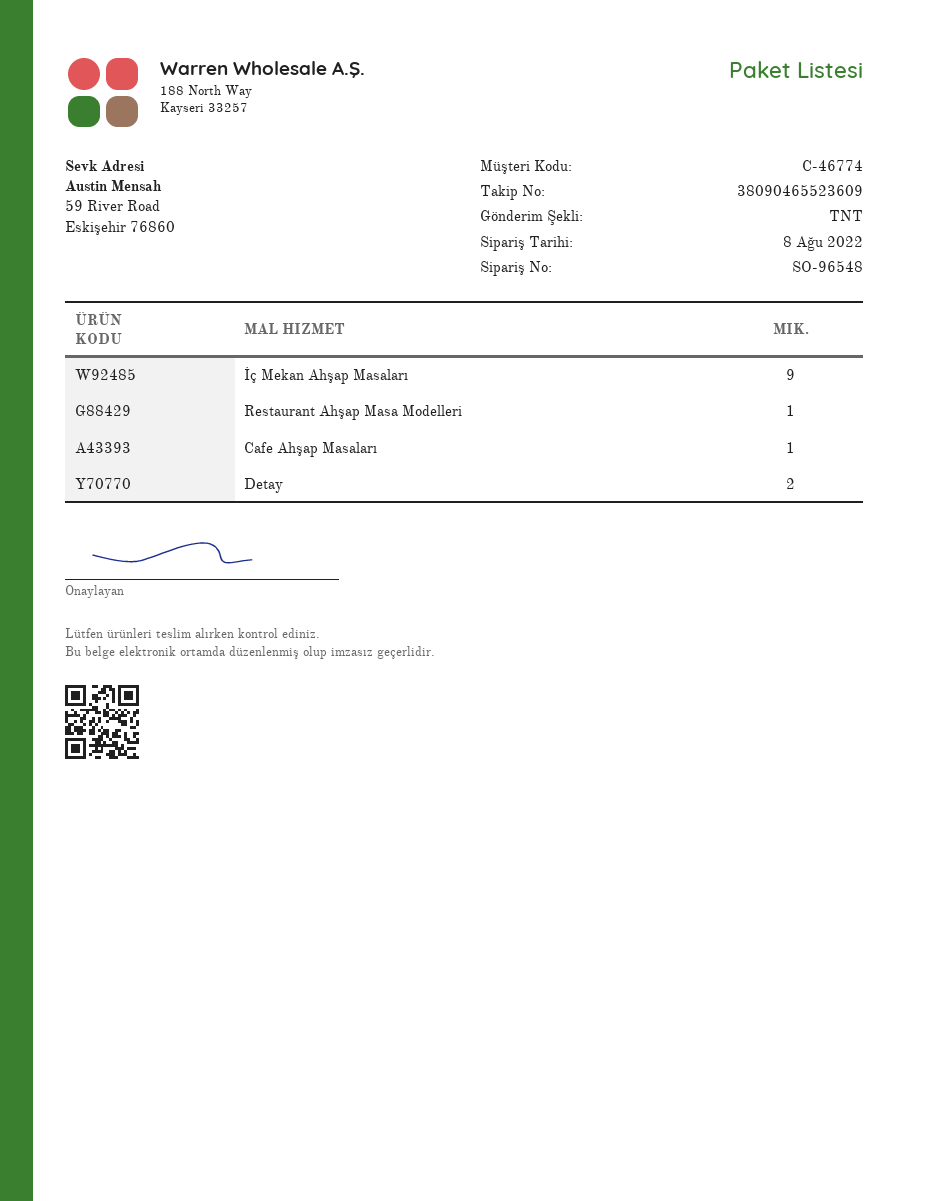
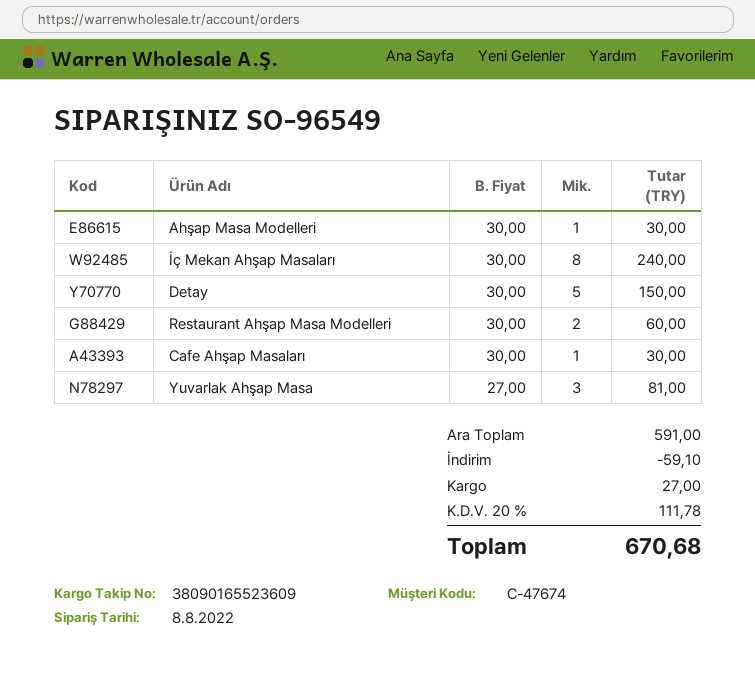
order number: SO-96548 -> SO-96549
customer number: C-46774 -> C-47674
tracking number: 38090465523609 -> 38090165523609
İç Mekan Ahşap Masaları: 9 -> 8
Restaurant Ahşap Masa Modelleri: 1 -> 2
Detay: 2 -> 5
Ahşap Masa Modelleri: none -> 1
Yuvarlak Ahşap Masa: none -> 3

